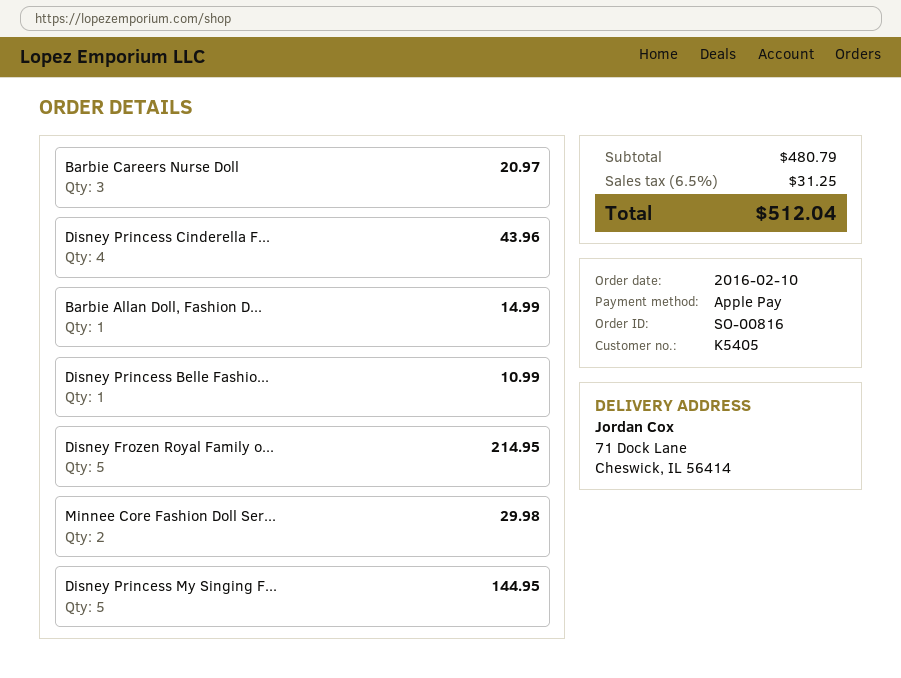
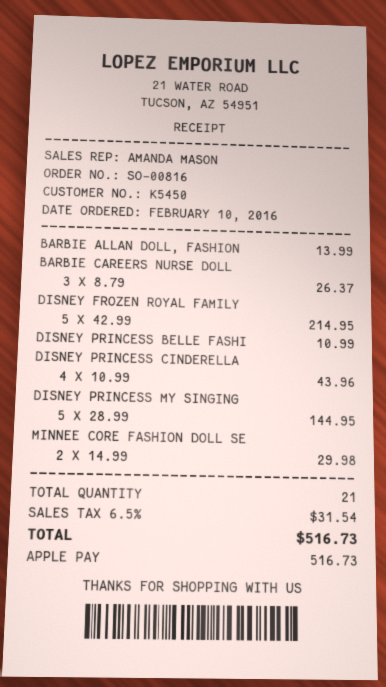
customer number: K5405 -> K5450
Barbie Careers Nurse Doll: 3 for 20.97 -> 3 for 26.37
Barbie Allan Doll, Fashion D...: 1 for 14.99 -> 1 for 13.99
tax: 6.5% = 31.25 -> 6.5% = 31.54
total: 512.04 -> 516.73

